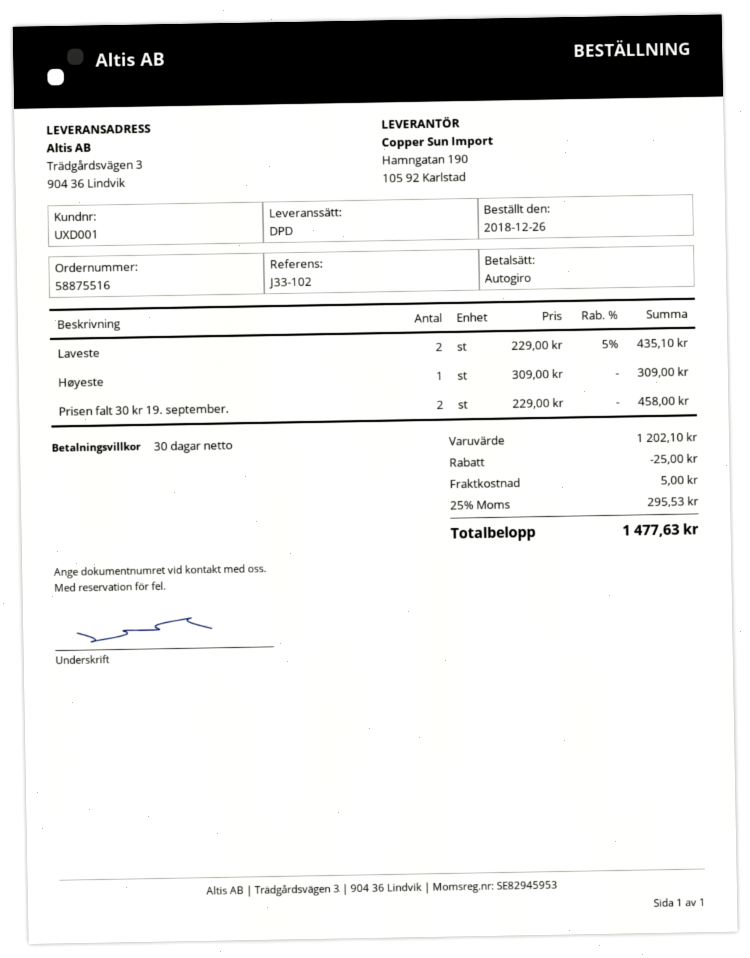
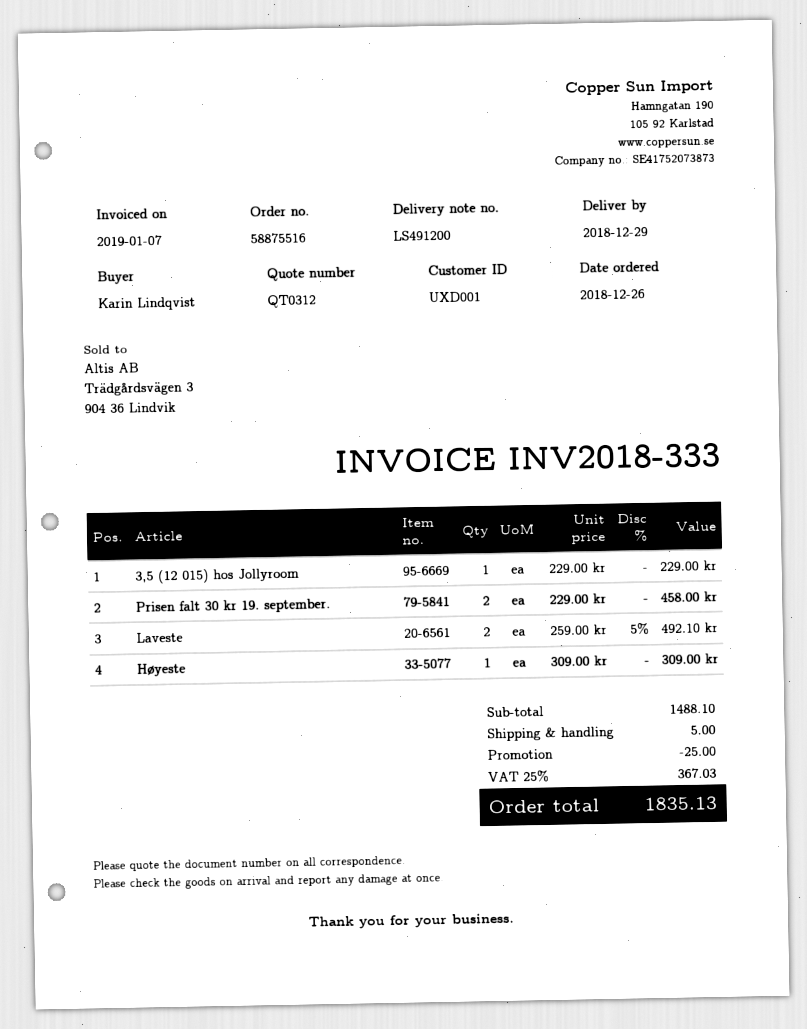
Laveste: 2 x 229.00 - 5% = 435.10 -> 2 x 259.00 - 5% = 492.10
3,5 (12 015) hos Jollyroom: none -> 1 x 229.00 = 229.00
subtotal: 1202.10 -> 1488.10
tax: 25% = 295.53 -> 25% = 367.03
total: 1477.63 -> 1835.13

